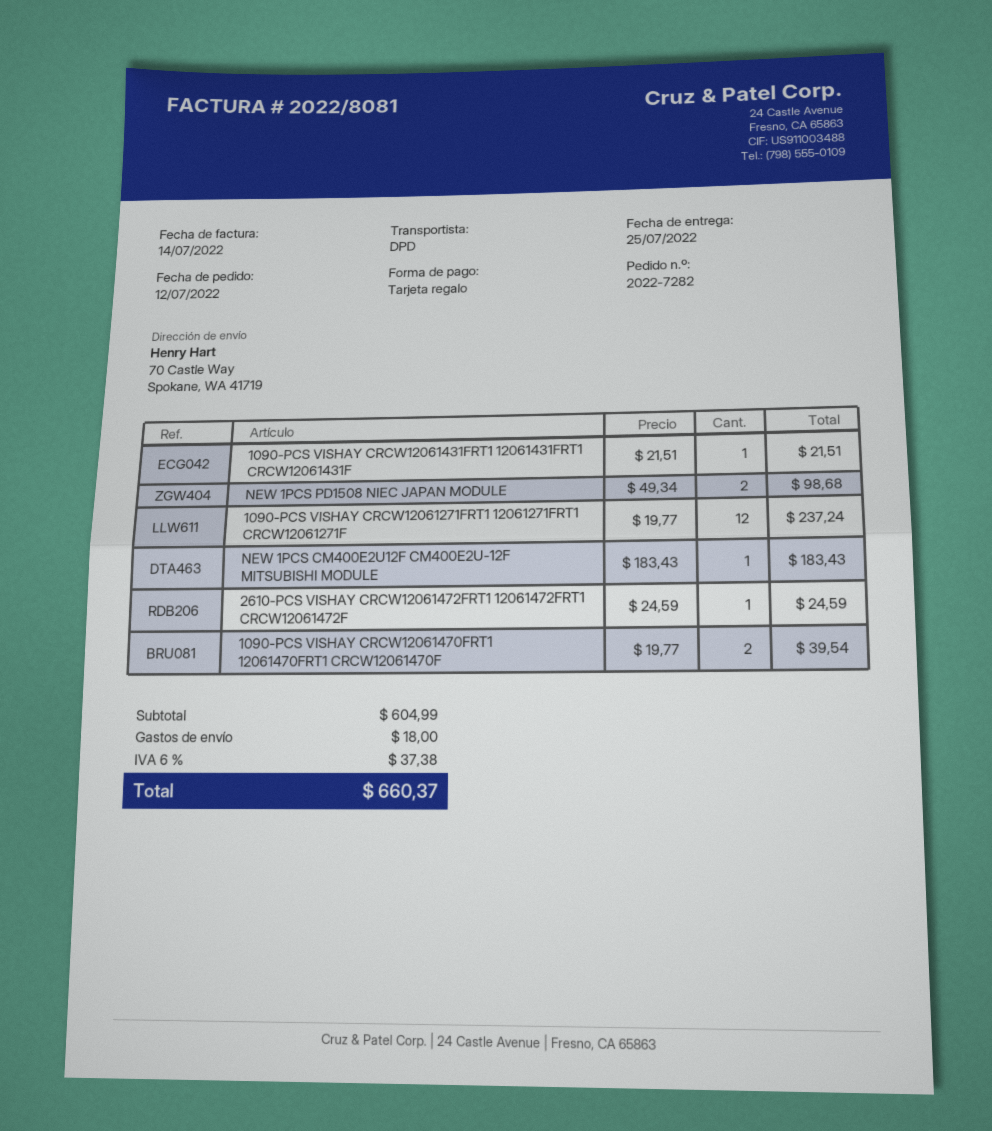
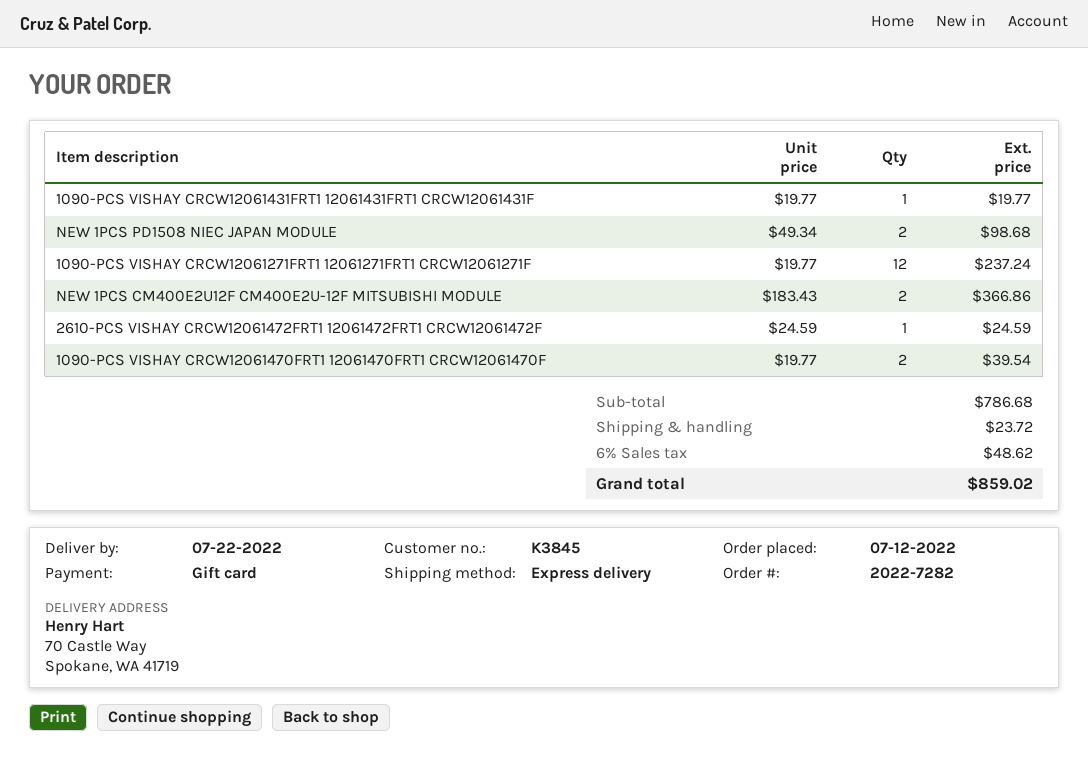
delivery date: 2022-07-25 -> 2022-07-22
shipping method: DPD -> express
1090-PCS VISHAY CRCW12061431FRT1 12061431FRT1 CRCW12061431F: 1 x 21.51 = 21.51 -> 1 x 19.77 = 19.77
NEW 1PCS CM400E2U12F CM400E2U-12F MITSUBISHI MODULE: 1 x 183.43 = 183.43 -> 2 x 183.43 = 366.86
subtotal: 604.99 -> 786.68
shipping: 18.00 -> 23.72
tax: 6% = 37.38 -> 6% = 48.62
total: 660.37 -> 859.02

